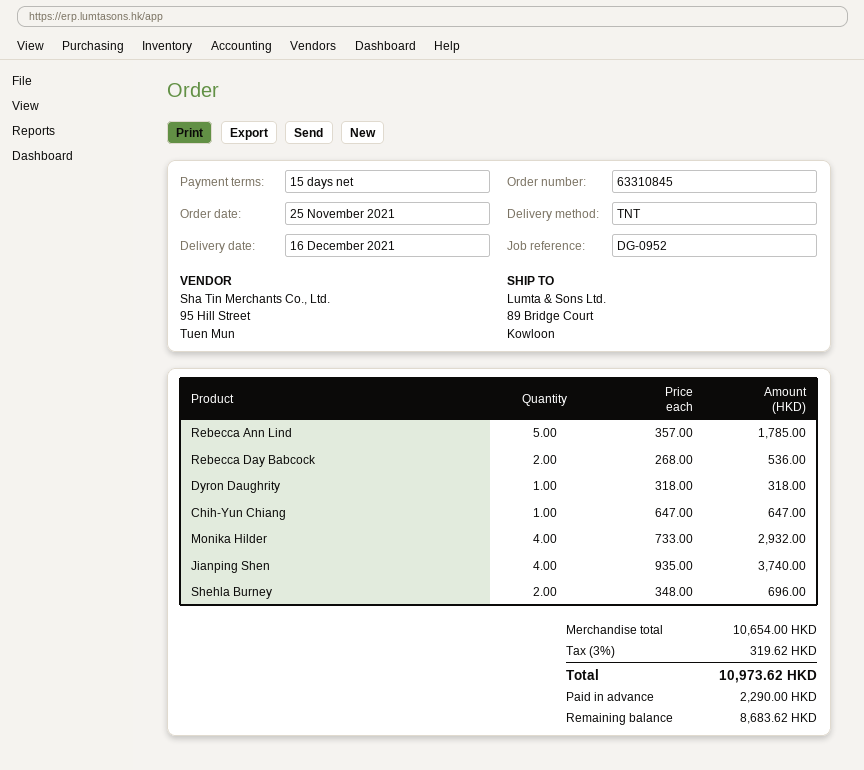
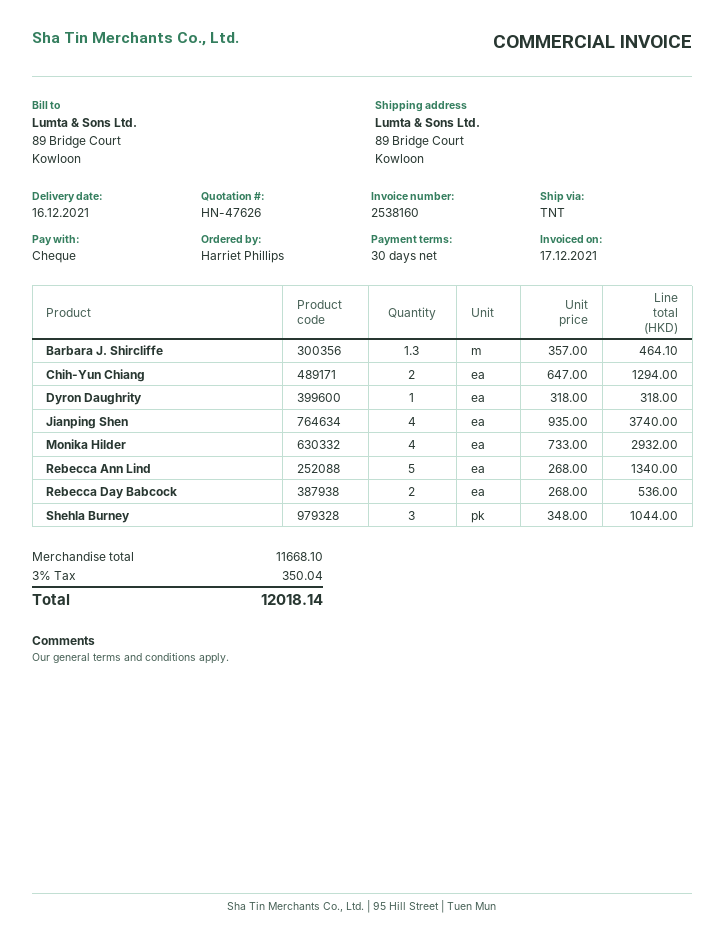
payment terms: 15 days -> 30 days
Rebecca Ann Lind: 5 x 357.00 = 1785.00 -> 5 x 268.00 = 1340.00
Chih-Yun Chiang: 1 x 647.00 = 647.00 -> 2 x 647.00 = 1294.00
Shehla Burney: 2 x 348.00 = 696.00 -> 3 x 348.00 = 1044.00
Barbara J. Shircliffe: none -> 1.3 x 357.00 = 464.10
subtotal: 10654.00 -> 11668.10
tax: 3% = 319.62 -> 3% = 350.04
total: 10973.62 -> 12018.14

